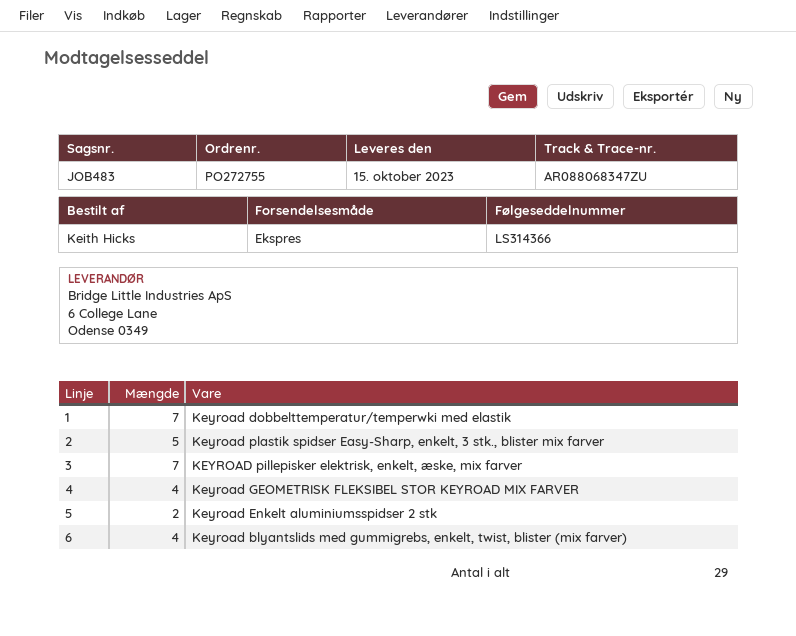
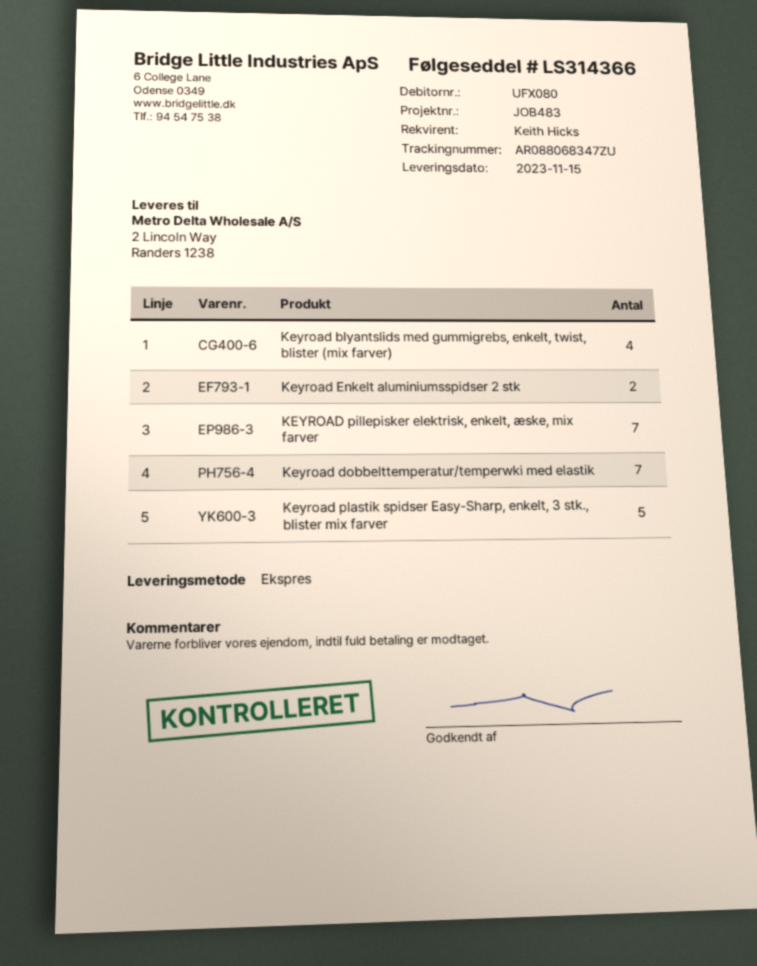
delivery date: 2023-10-15 -> 2023-11-15
Keyroad GEOMETRISK FLEKSIBEL STOR KEYROAD MIX FARVER: 4 -> none

